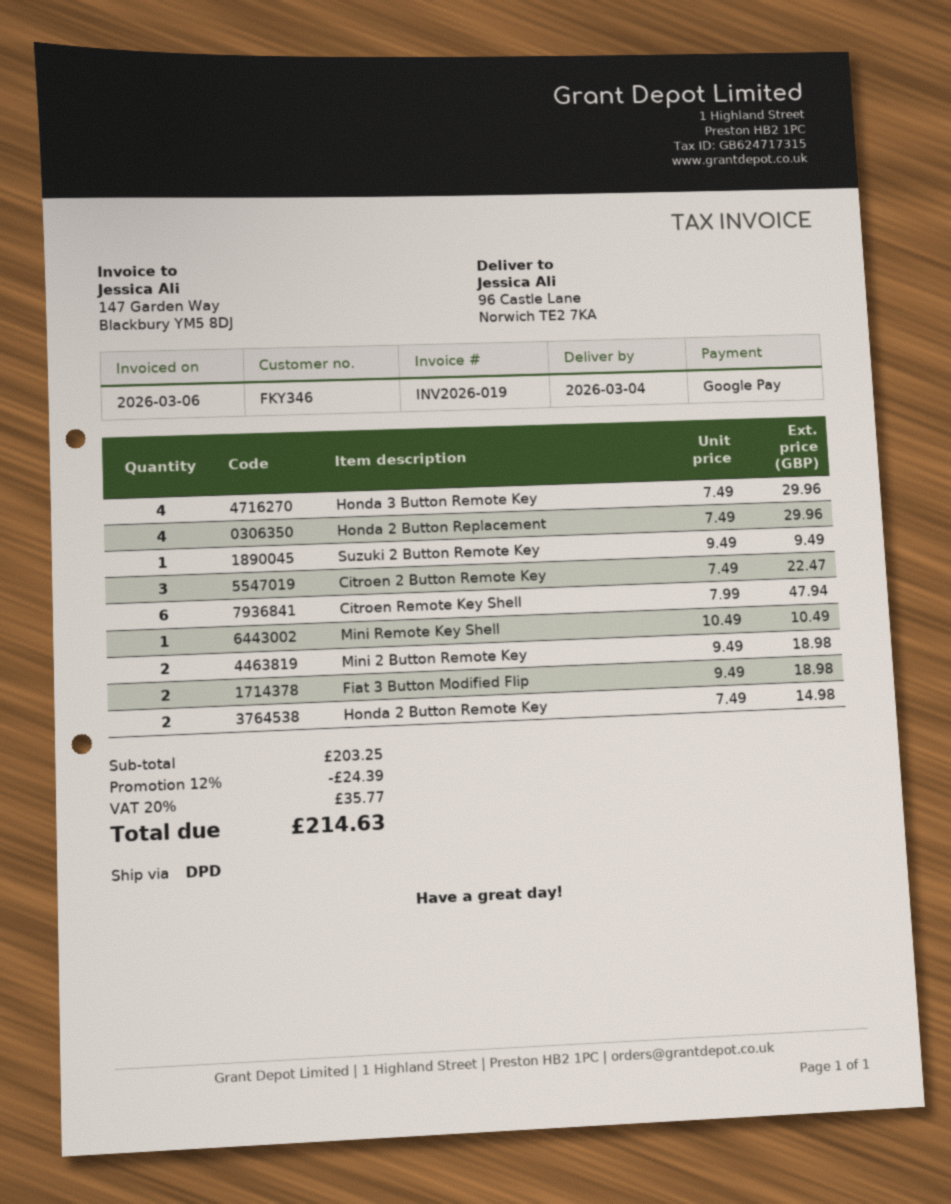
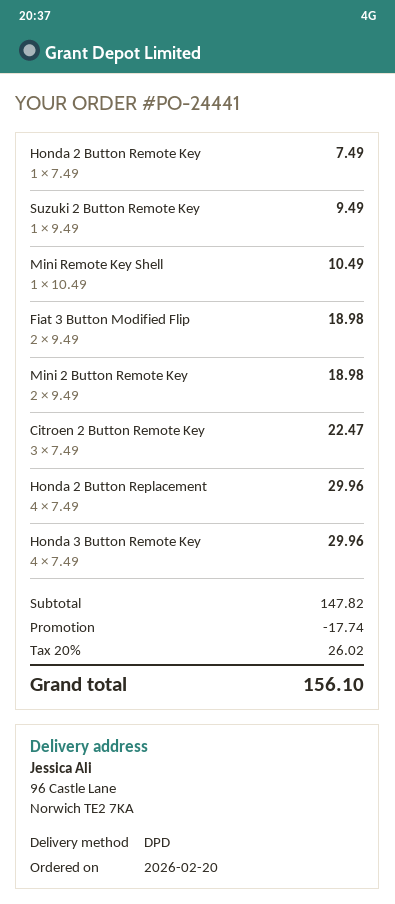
Citroen Remote Key Shell: 6 x 7.99 = 47.94 -> none
Honda 2 Button Remote Key: 2 x 7.49 = 14.98 -> 1 x 7.49 = 7.49
subtotal: 203.25 -> 147.82
discount: 24.39 -> 17.74
tax: 20% = 35.77 -> 20% = 26.02
total: 214.63 -> 156.10

